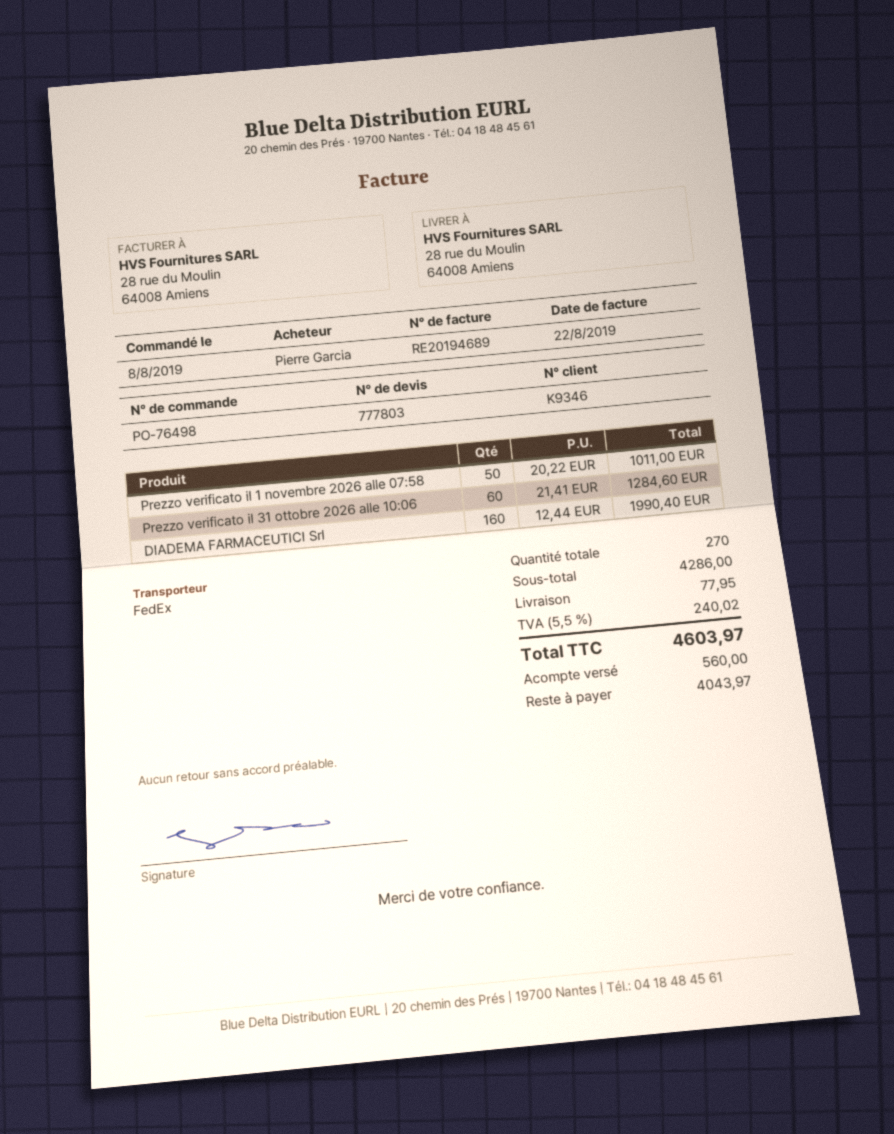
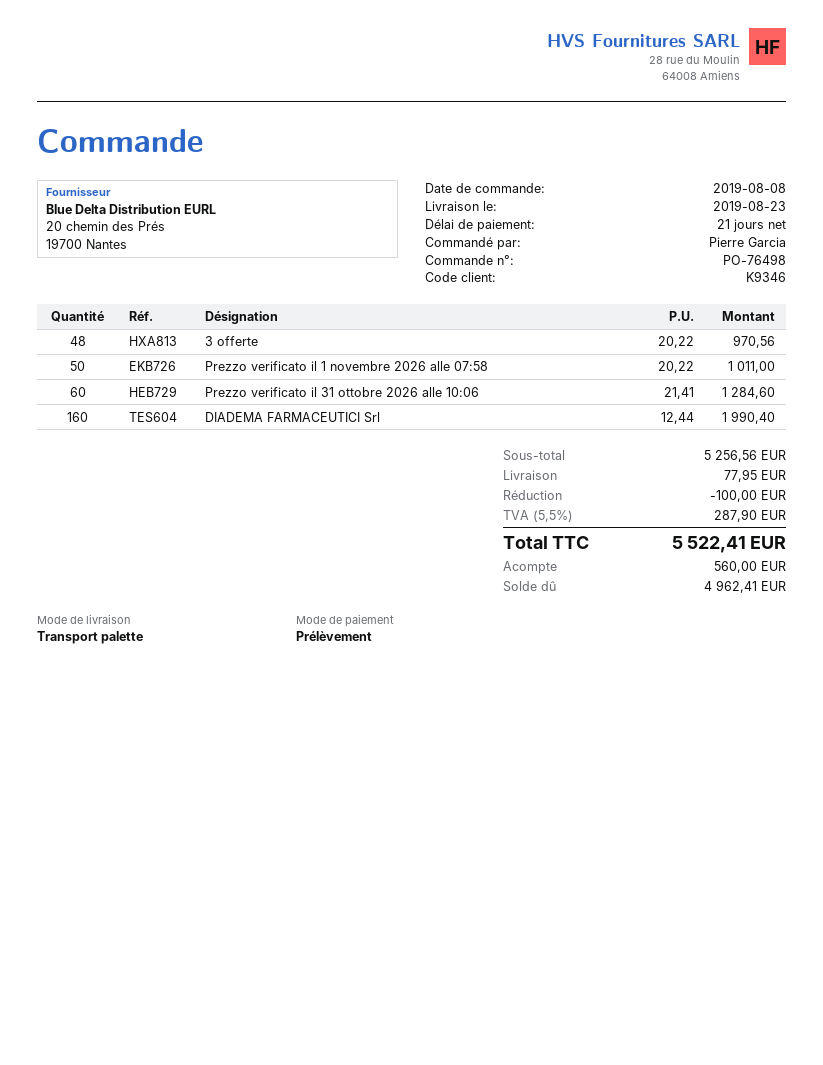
shipping method: FedEx -> pallet freight
3 offerte: none -> 48 x 20.22 = 970.56
subtotal: 4286.00 -> 5256.56
discount: none -> 100.00
tax: 5.5% = 240.02 -> 5.5% = 287.90
total: 4603.97 -> 5522.41
balance: 4043.97 -> 4962.41

